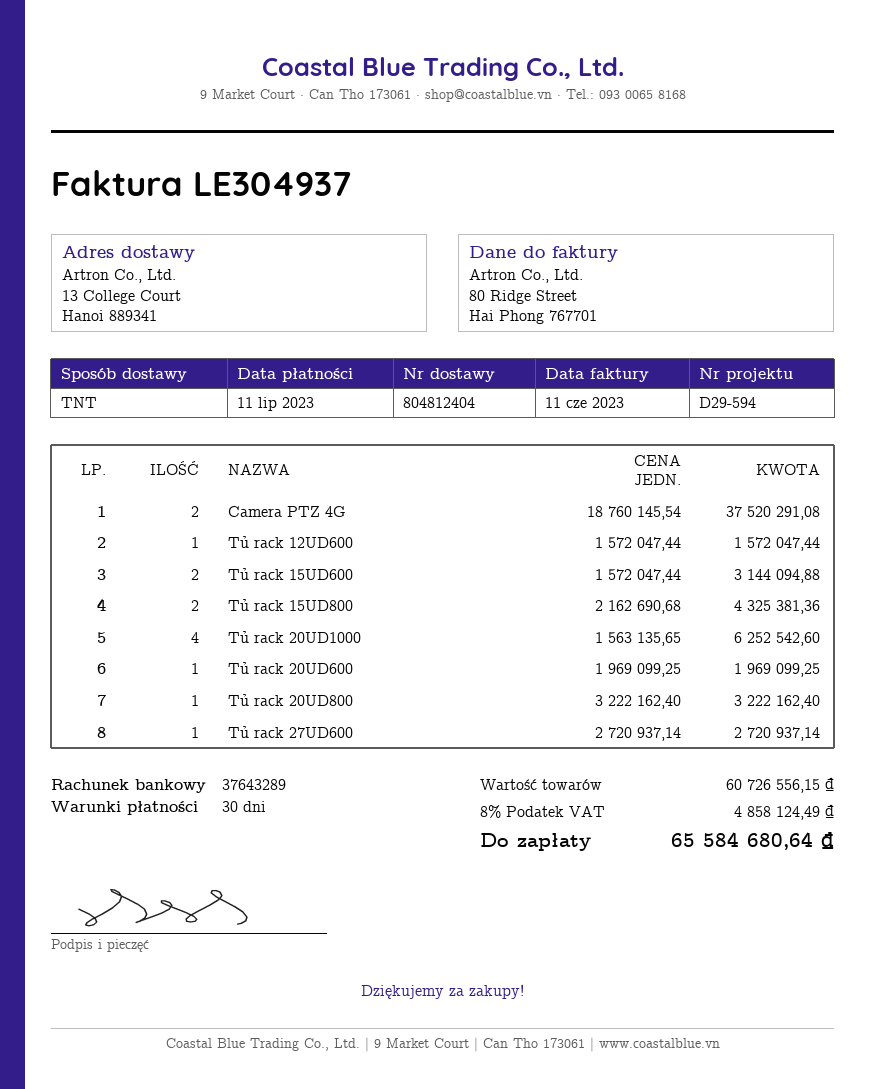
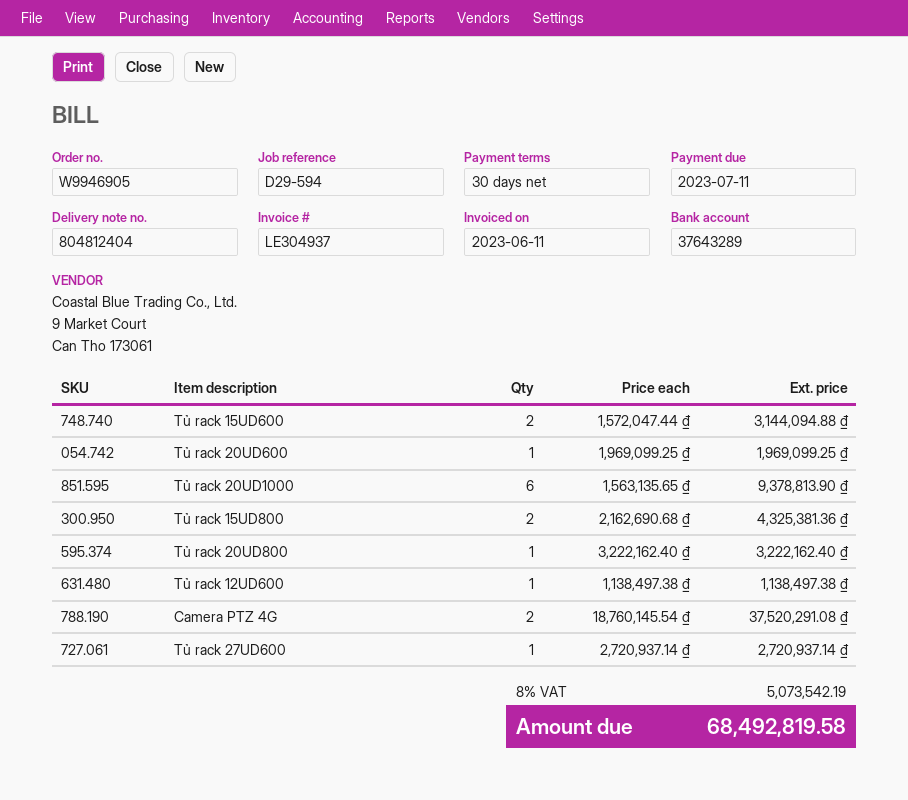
Tủ rack 12UD600: 1 x 1572047.44 = 1572047.44 -> 1 x 1138497.38 = 1138497.38
Tủ rack 20UD1000: 4 x 1563135.65 = 6252542.60 -> 6 x 1563135.65 = 9378813.90
tax: 8% = 4858124.49 -> 8% = 5073542.19
total: 65584680.64 -> 68492819.58

